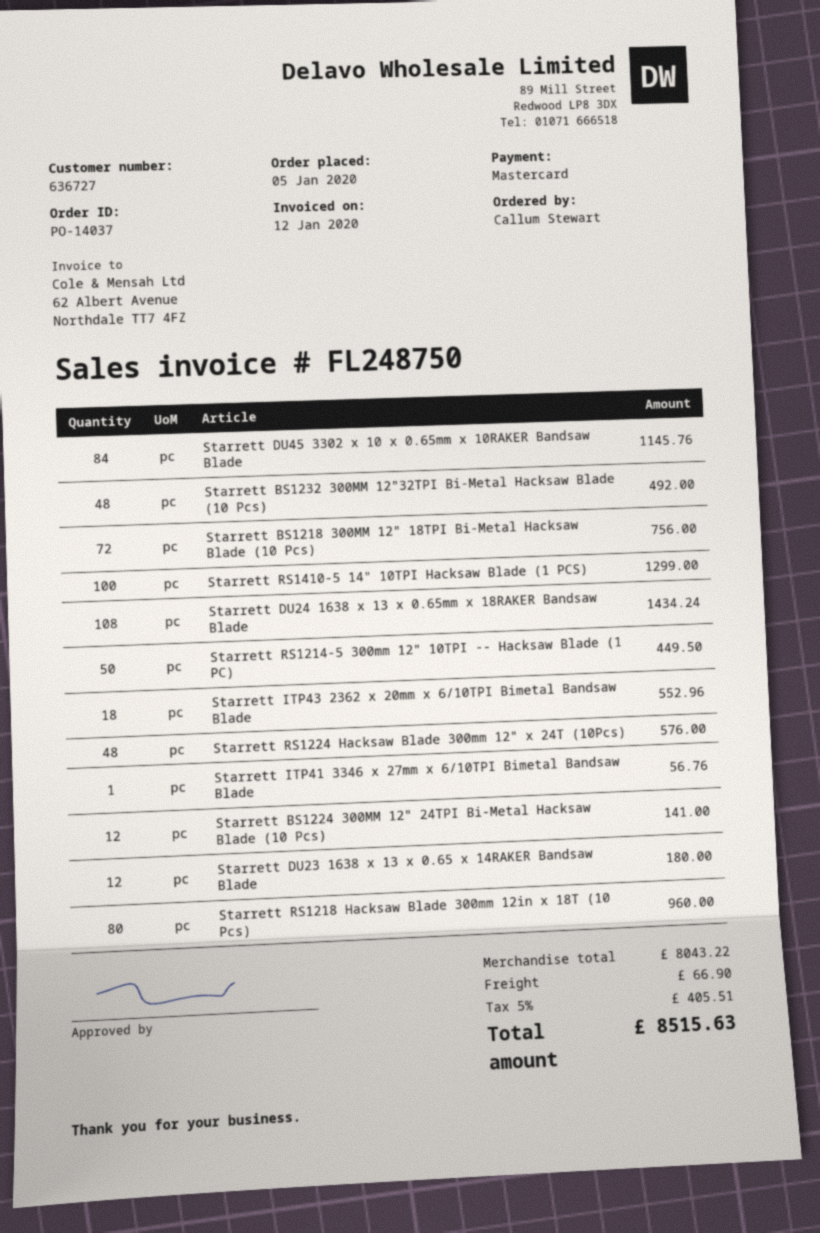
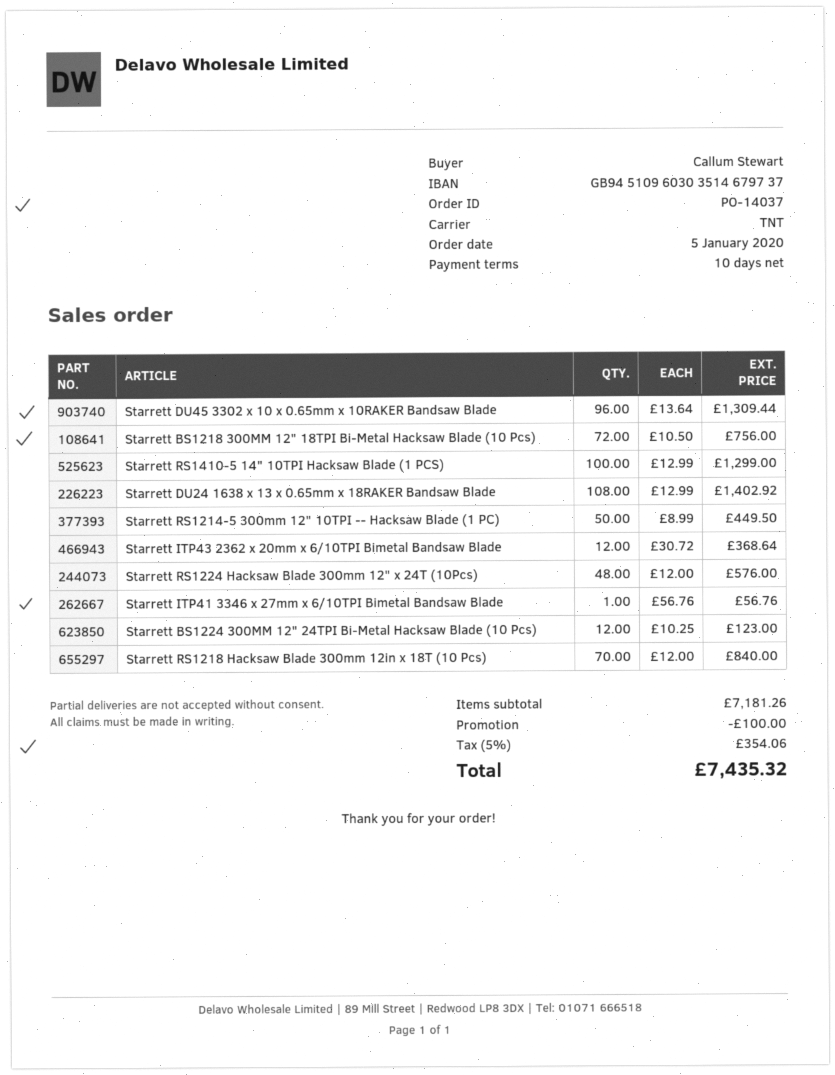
Starrett DU45 3302 x 10 x 0.65mm x 10RAKER Bandsaw Blade: 84 for 1145.76 -> 96 for 1309.44
Starrett BS1232 300MM 12"32TPI Bi-Metal Hacksaw Blade (10 Pcs): 48 for 492.00 -> none
Starrett DU24 1638 x 13 x 0.65mm x 18RAKER Bandsaw Blade: 108 for 1434.24 -> 108 for 1402.92
Starrett ITP43 2362 x 20mm x 6/10TPI Bimetal Bandsaw Blade: 18 for 552.96 -> 12 for 368.64
Starrett BS1224 300MM 12" 24TPI Bi-Metal Hacksaw Blade (10 Pcs): 12 for 141.00 -> 12 for 123.00
Starrett DU23 1638 x 13 x 0.65 x 14RAKER Bandsaw Blade: 12 for 180.00 -> none
Starrett RS1218 Hacksaw Blade 300mm 12in x 18T (10 Pcs): 80 for 960.00 -> 70 for 840.00
subtotal: 8043.22 -> 7181.26
discount: none -> 100.00
shipping: 66.90 -> none
tax: 5% = 405.51 -> 5% = 354.06
total: 8515.63 -> 7435.32

